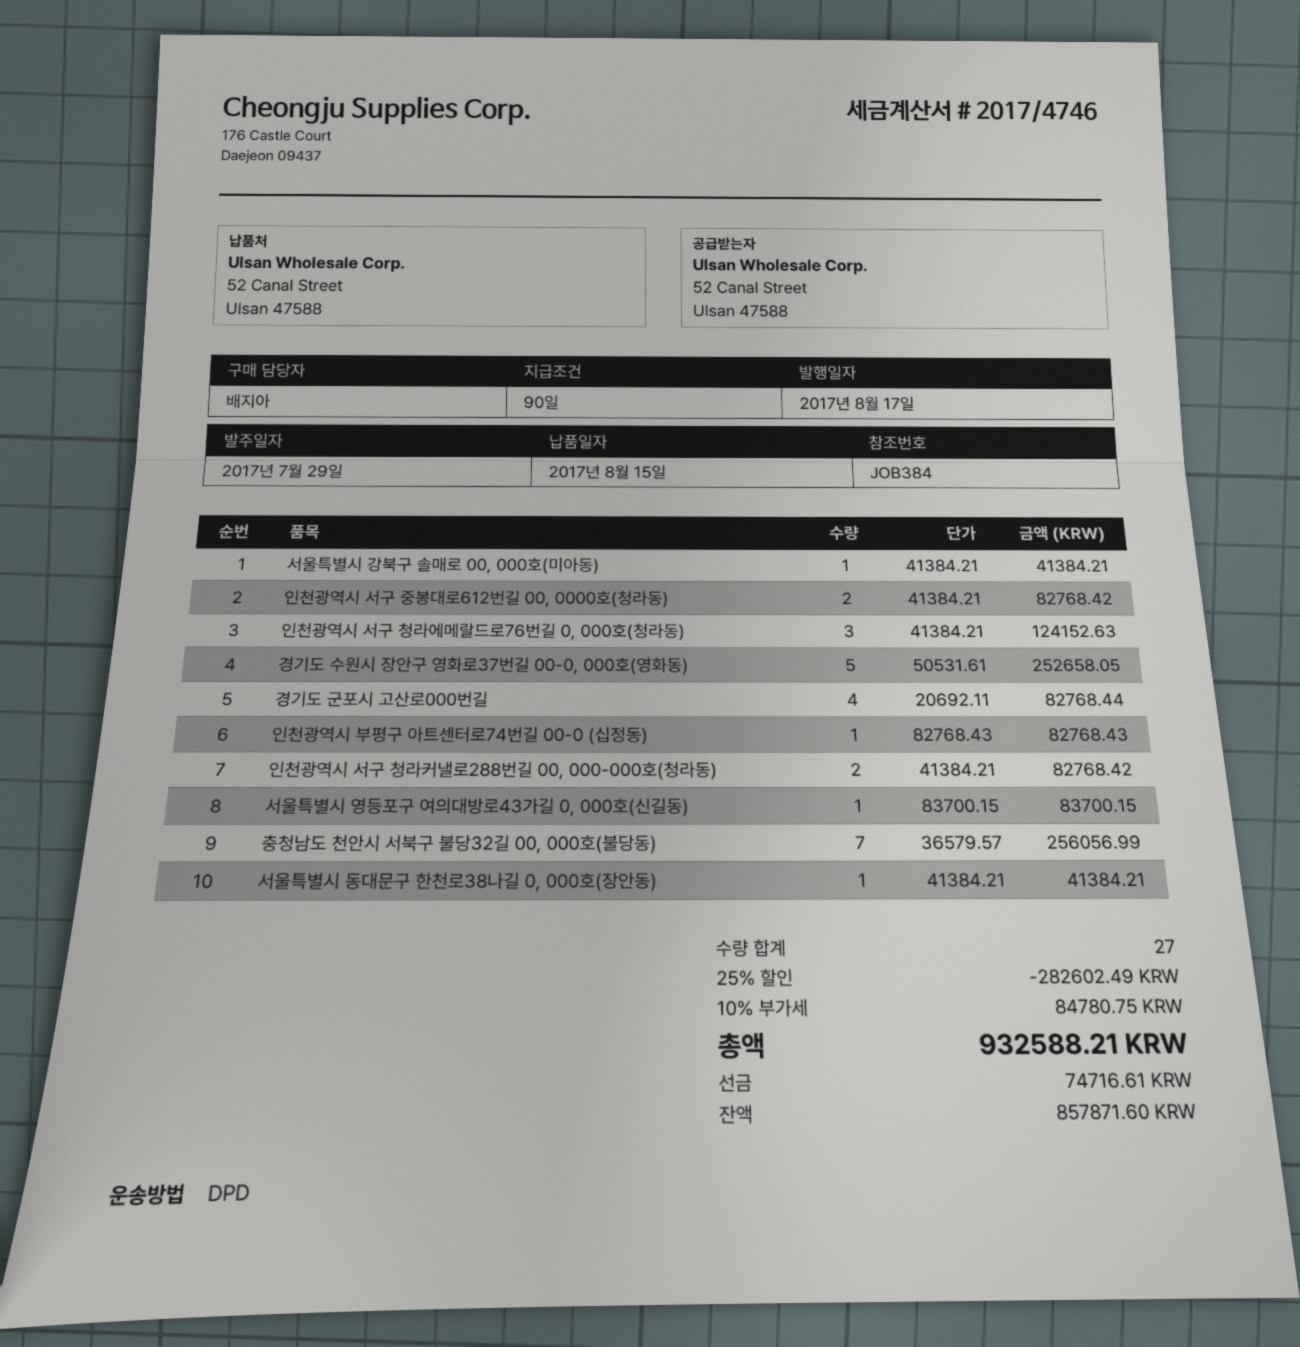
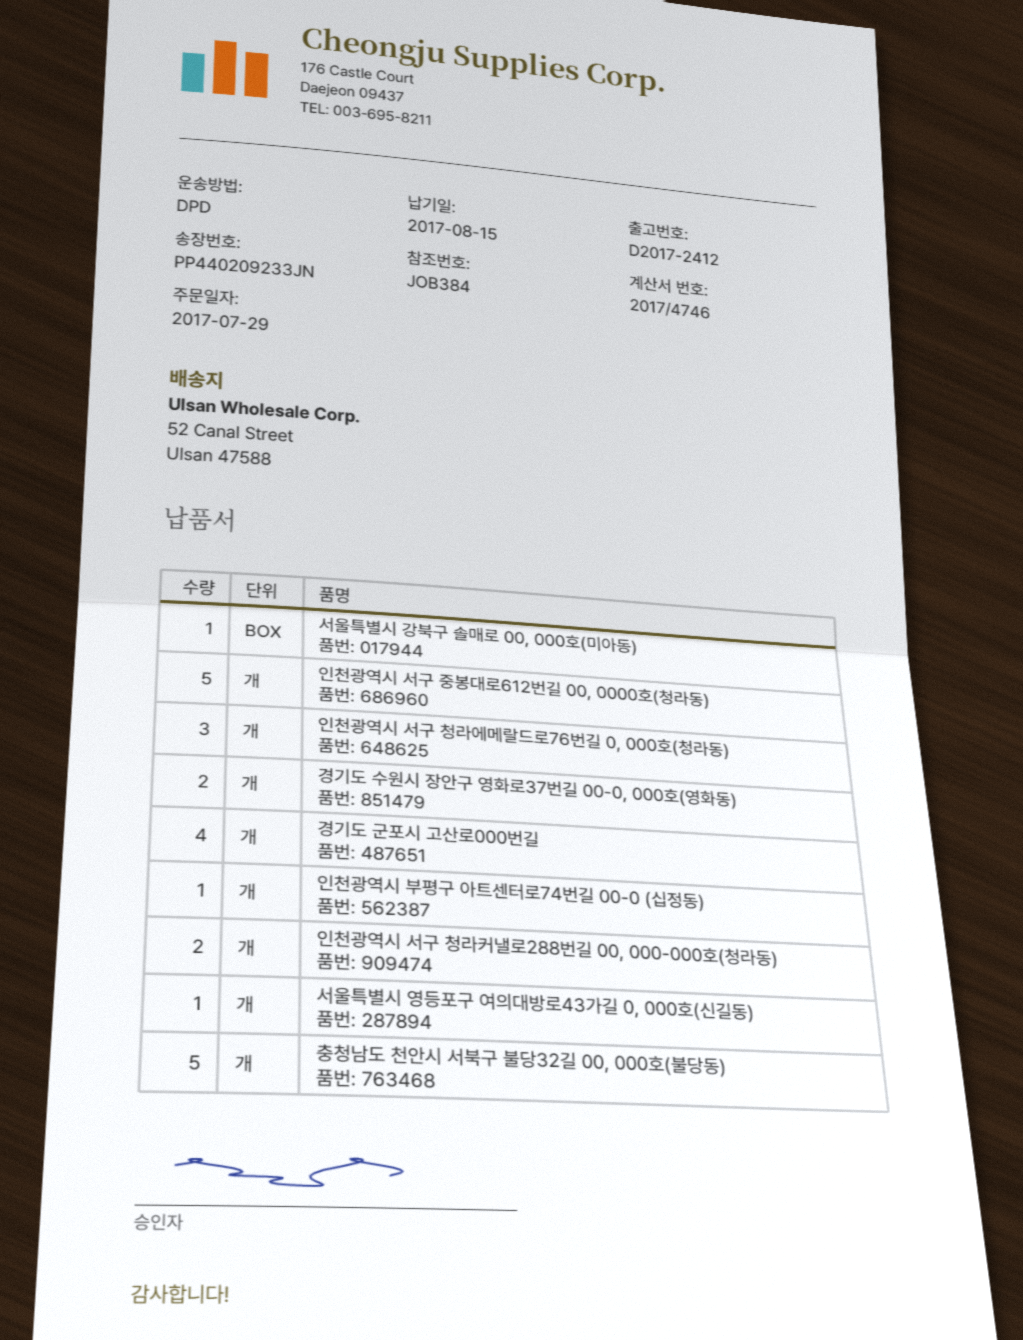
인천광역시 서구 중봉대로612번길 00, 0000호(청라동): 2 -> 5
경기도 수원시 장안구 영화로37번길 00-0, 000호(영화동): 5 -> 2
충청남도 천안시 서북구 불당32길 00, 000호(불당동): 7 -> 5
서울특별시 동대문구 한천로38나길 0, 000호(장안동): 1 -> none

